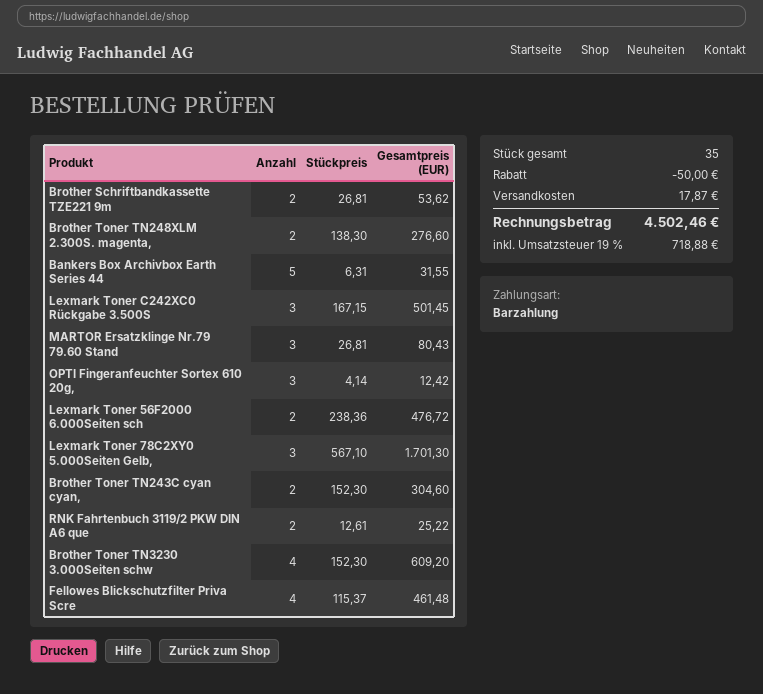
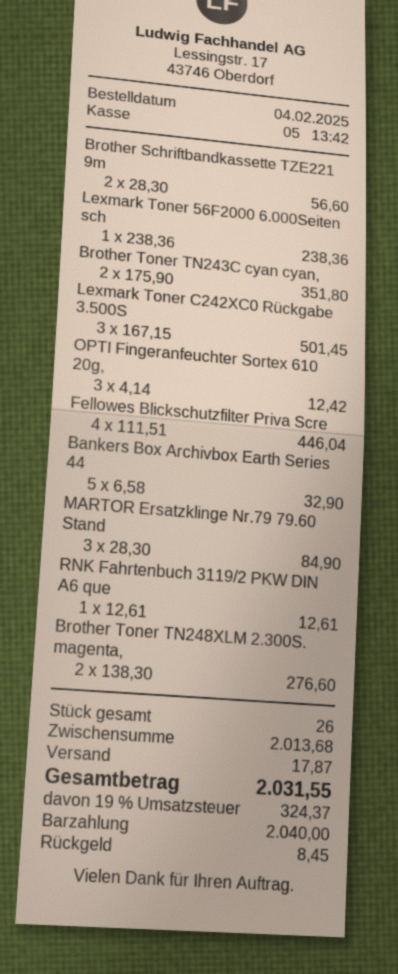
Brother Schriftbandkassette TZE221 9m: 2 x 26.81 = 53.62 -> 2 x 28.30 = 56.60
Bankers Box Archivbox Earth Series 44: 5 x 6.31 = 31.55 -> 5 x 6.58 = 32.90
MARTOR Ersatzklinge Nr.79 79.60 Stand: 3 x 26.81 = 80.43 -> 3 x 28.30 = 84.90
Lexmark Toner 56F2000 6.000Seiten sch: 2 x 238.36 = 476.72 -> 1 x 238.36 = 238.36
Lexmark Toner 78C2XY0 5.000Seiten Gelb,: 3 x 567.10 = 1701.30 -> none
Brother Toner TN243C cyan cyan,: 2 x 152.30 = 304.60 -> 2 x 175.90 = 351.80
RNK Fahrtenbuch 3119/2 PKW DIN A6 que: 2 x 12.61 = 25.22 -> 1 x 12.61 = 12.61
Brother Toner TN3230 3.000Seiten schw: 4 x 152.30 = 609.20 -> none
Fellowes Blickschutzfilter Priva Scre: 4 x 115.37 = 461.48 -> 4 x 111.51 = 446.04
total quantity: 35 -> 26
discount: 50.00 -> none
tax: 19% = 718.88 -> 19% = 324.37
total: 4502.46 -> 2031.55

